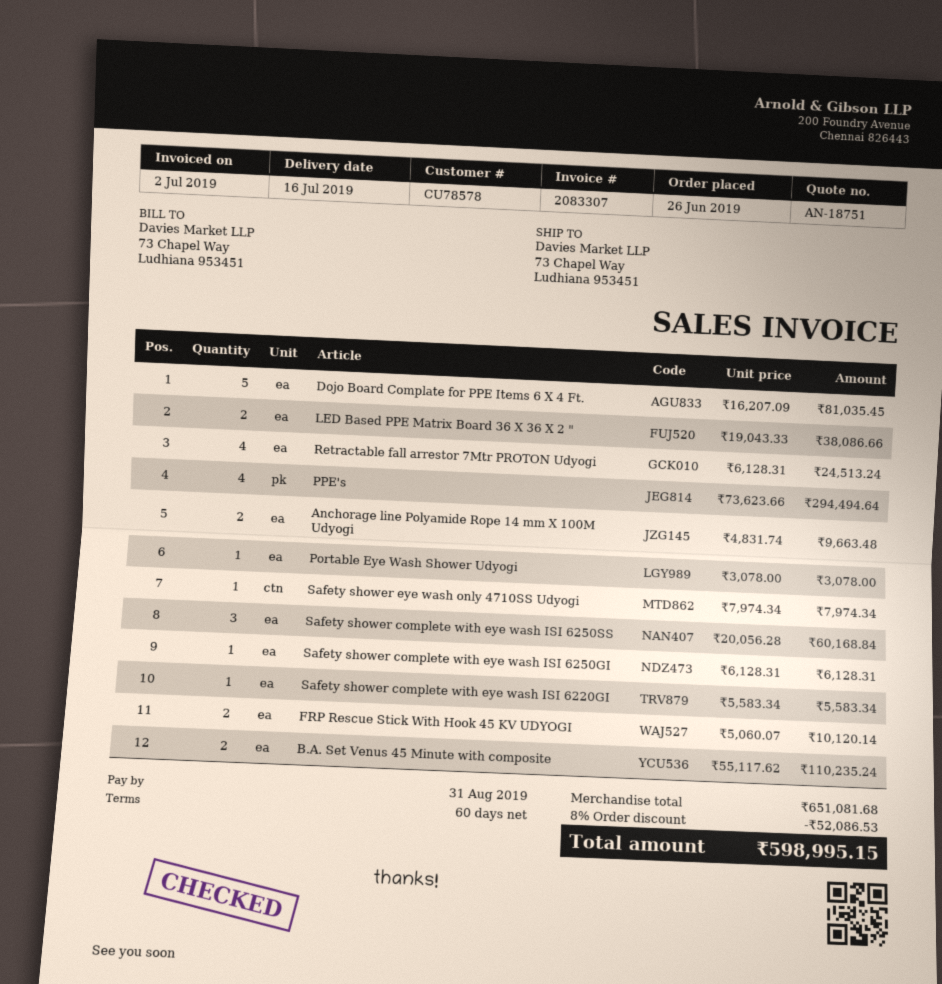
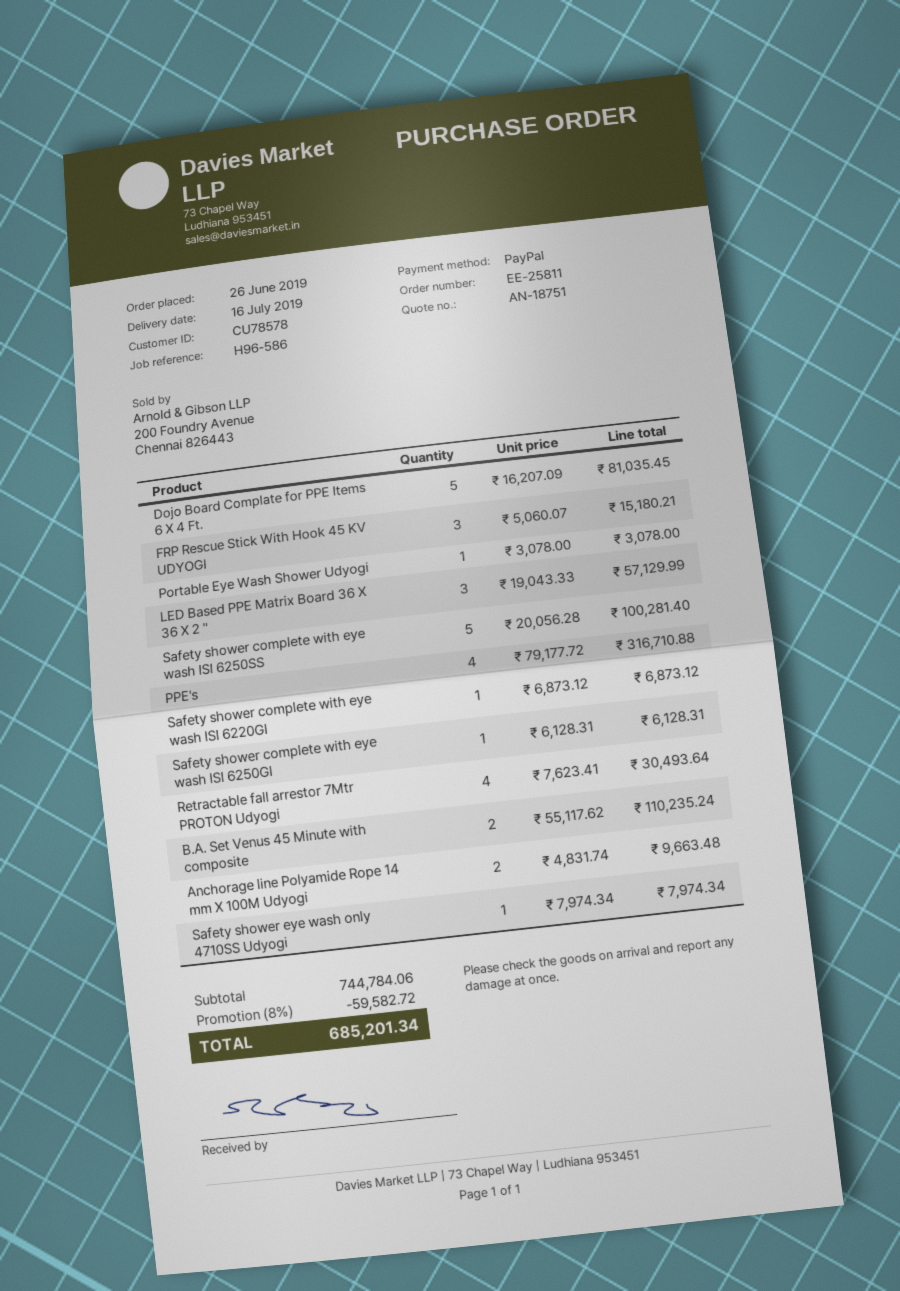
LED Based PPE Matrix Board 36 X 36 X 2 ": 2 x 19043.33 = 38086.66 -> 3 x 19043.33 = 57129.99
Retractable fall arrestor 7Mtr PROTON Udyogi: 4 x 6128.31 = 24513.24 -> 4 x 7623.41 = 30493.64
PPE's: 4 x 73623.66 = 294494.64 -> 4 x 79177.72 = 316710.88
Safety shower complete with eye wash ISI 6250SS: 3 x 20056.28 = 60168.84 -> 5 x 20056.28 = 100281.40
Safety shower complete with eye wash ISI 6220GI: 1 x 5583.34 = 5583.34 -> 1 x 6873.12 = 6873.12
FRP Rescue Stick With Hook 45 KV UDYOGI: 2 x 5060.07 = 10120.14 -> 3 x 5060.07 = 15180.21
subtotal: 651081.68 -> 744784.06
discount: 8% = 52086.53 -> 8% = 59582.72
total: 598995.15 -> 685201.34

